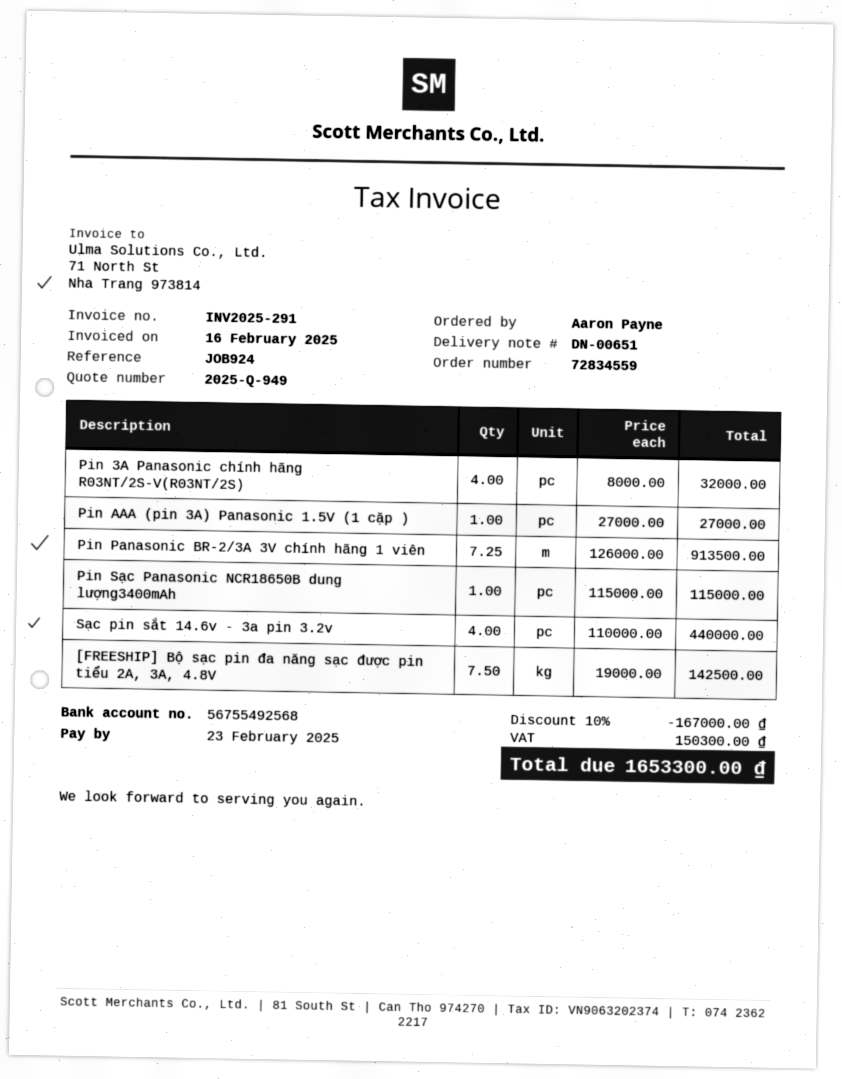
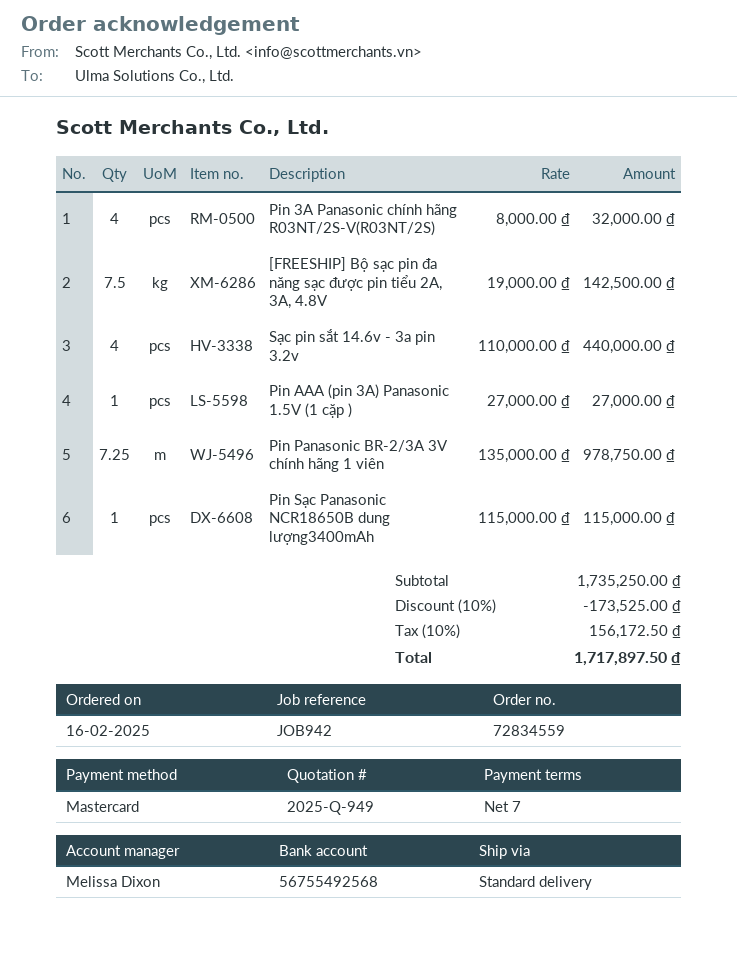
reference: JOB924 -> JOB942
Pin Panasonic BR-2/3A 3V chính hãng 1 viên: 7.25 x 126000.00 = 913500.00 -> 7.25 x 135000.00 = 978750.00
discount: 10% = 167000.00 -> 10% = 173525.00
tax: 150300.00 -> 156172.50
total: 1653300.00 -> 1717897.50

